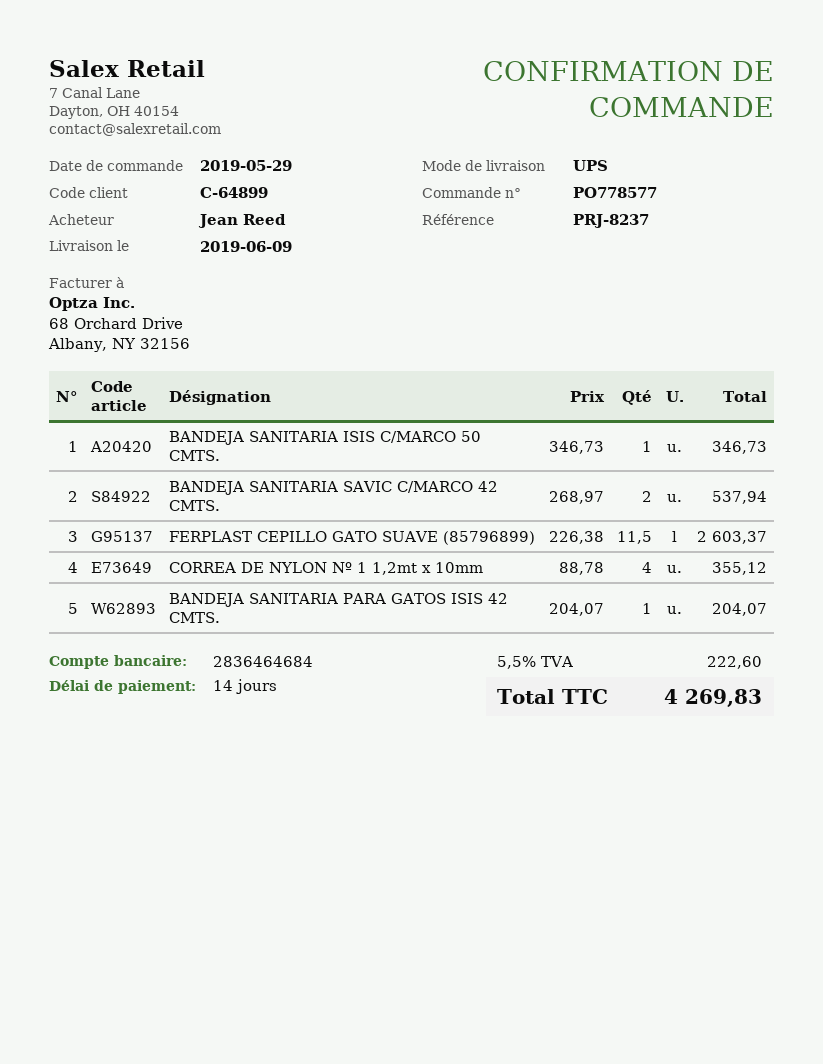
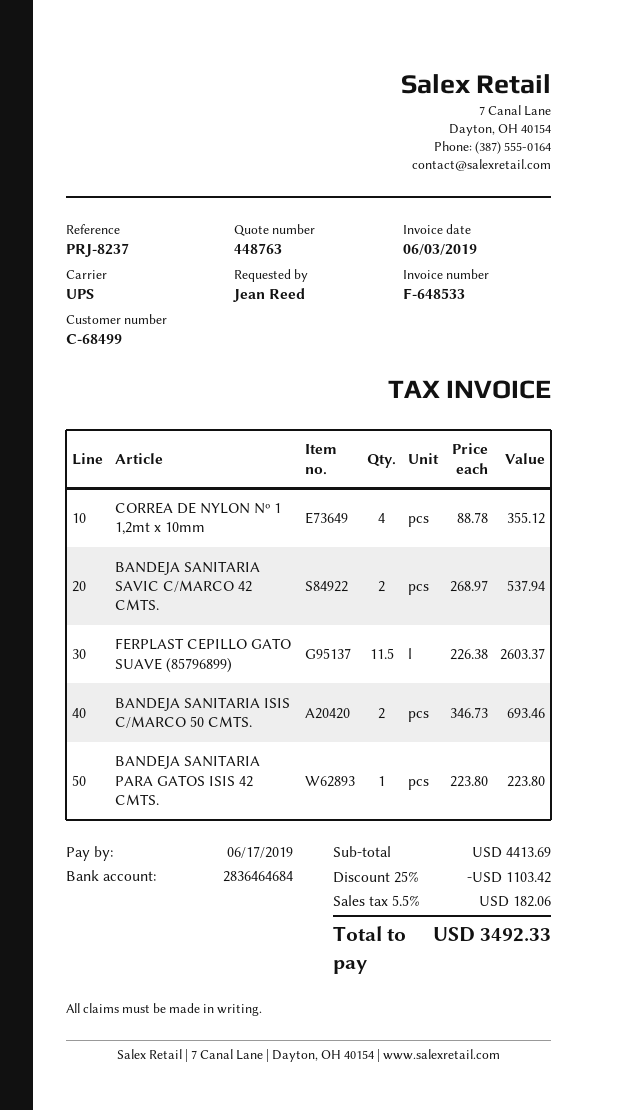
customer number: C-64899 -> C-68499
BANDEJA SANITARIA ISIS C/MARCO 50 CMTS.: 1 x 346.73 = 346.73 -> 2 x 346.73 = 693.46
BANDEJA SANITARIA PARA GATOS ISIS 42 CMTS.: 1 x 204.07 = 204.07 -> 1 x 223.80 = 223.80
discount: none -> 25% = 1103.42
tax: 5.5% = 222.60 -> 5.5% = 182.06
total: 4269.83 -> 3492.33

